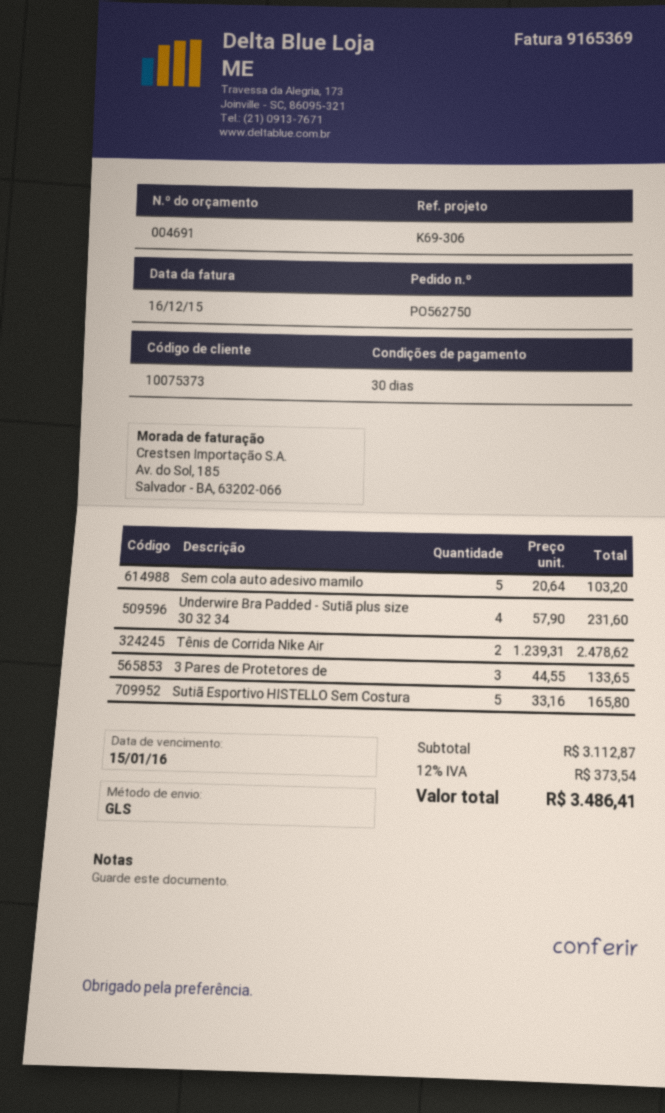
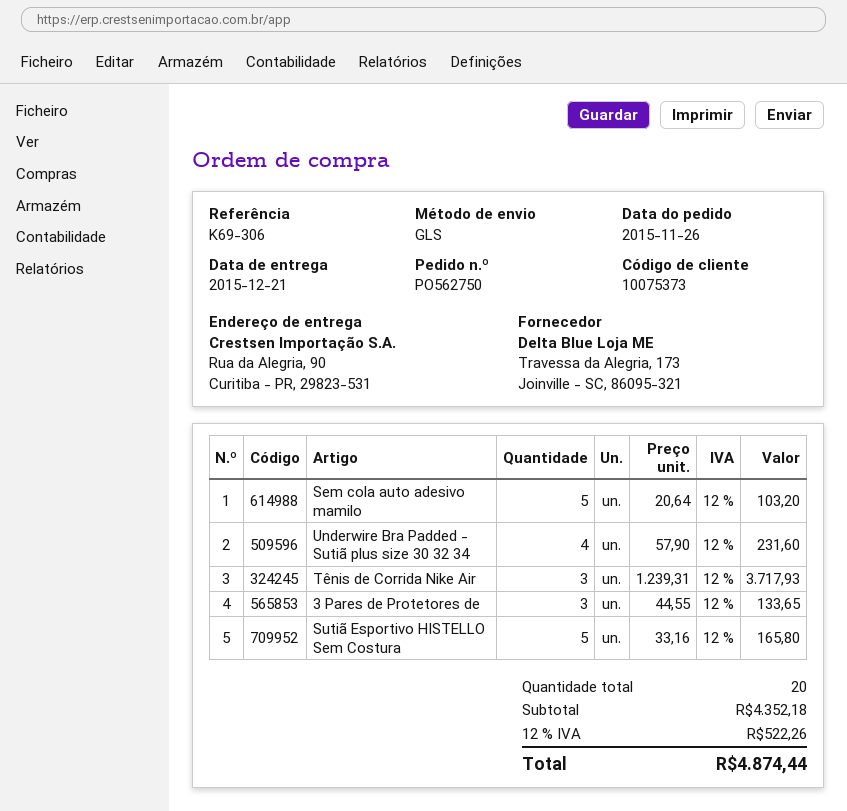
Tênis de Corrida Nike Air: 2 x 1239.31 = 2478.62 -> 3 x 1239.31 = 3717.93
subtotal: 3112.87 -> 4352.18
tax: 12% = 373.54 -> 12% = 522.26
total: 3486.41 -> 4874.44

